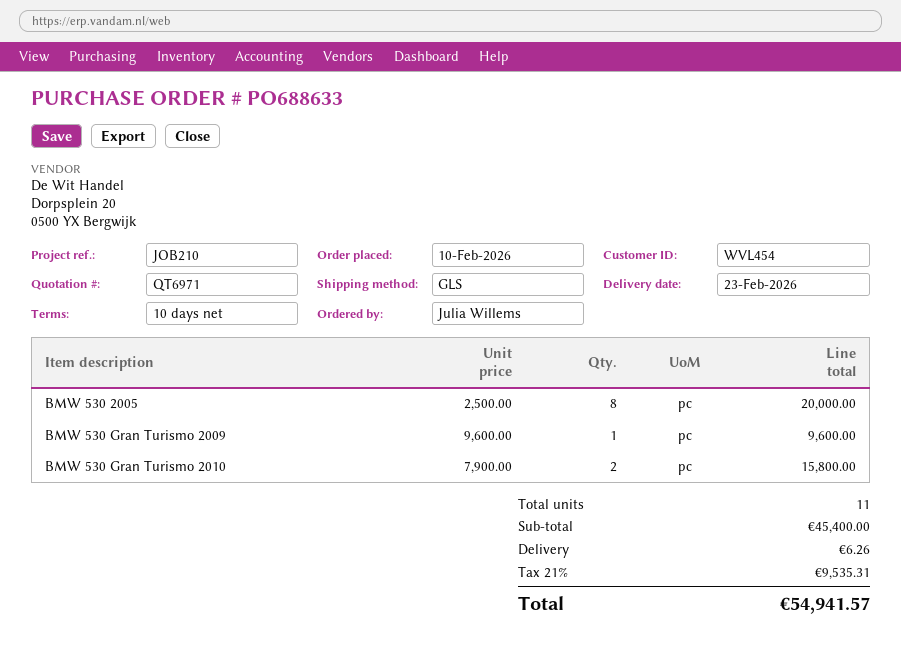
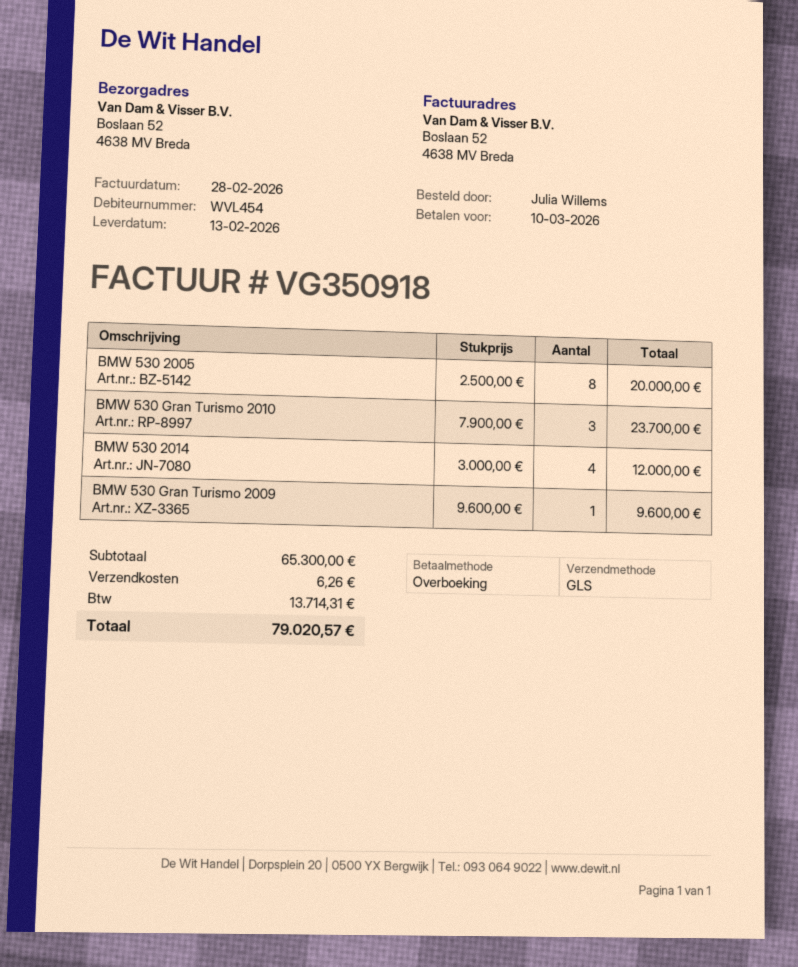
delivery date: 2026-02-23 -> 2026-02-13
BMW 530 Gran Turismo 2010: 2 x 7900.00 = 15800.00 -> 3 x 7900.00 = 23700.00
BMW 530 2014: none -> 4 x 3000.00 = 12000.00
subtotal: 45400.00 -> 65300.00
tax: 9535.31 -> 13714.31
total: 54941.57 -> 79020.57

